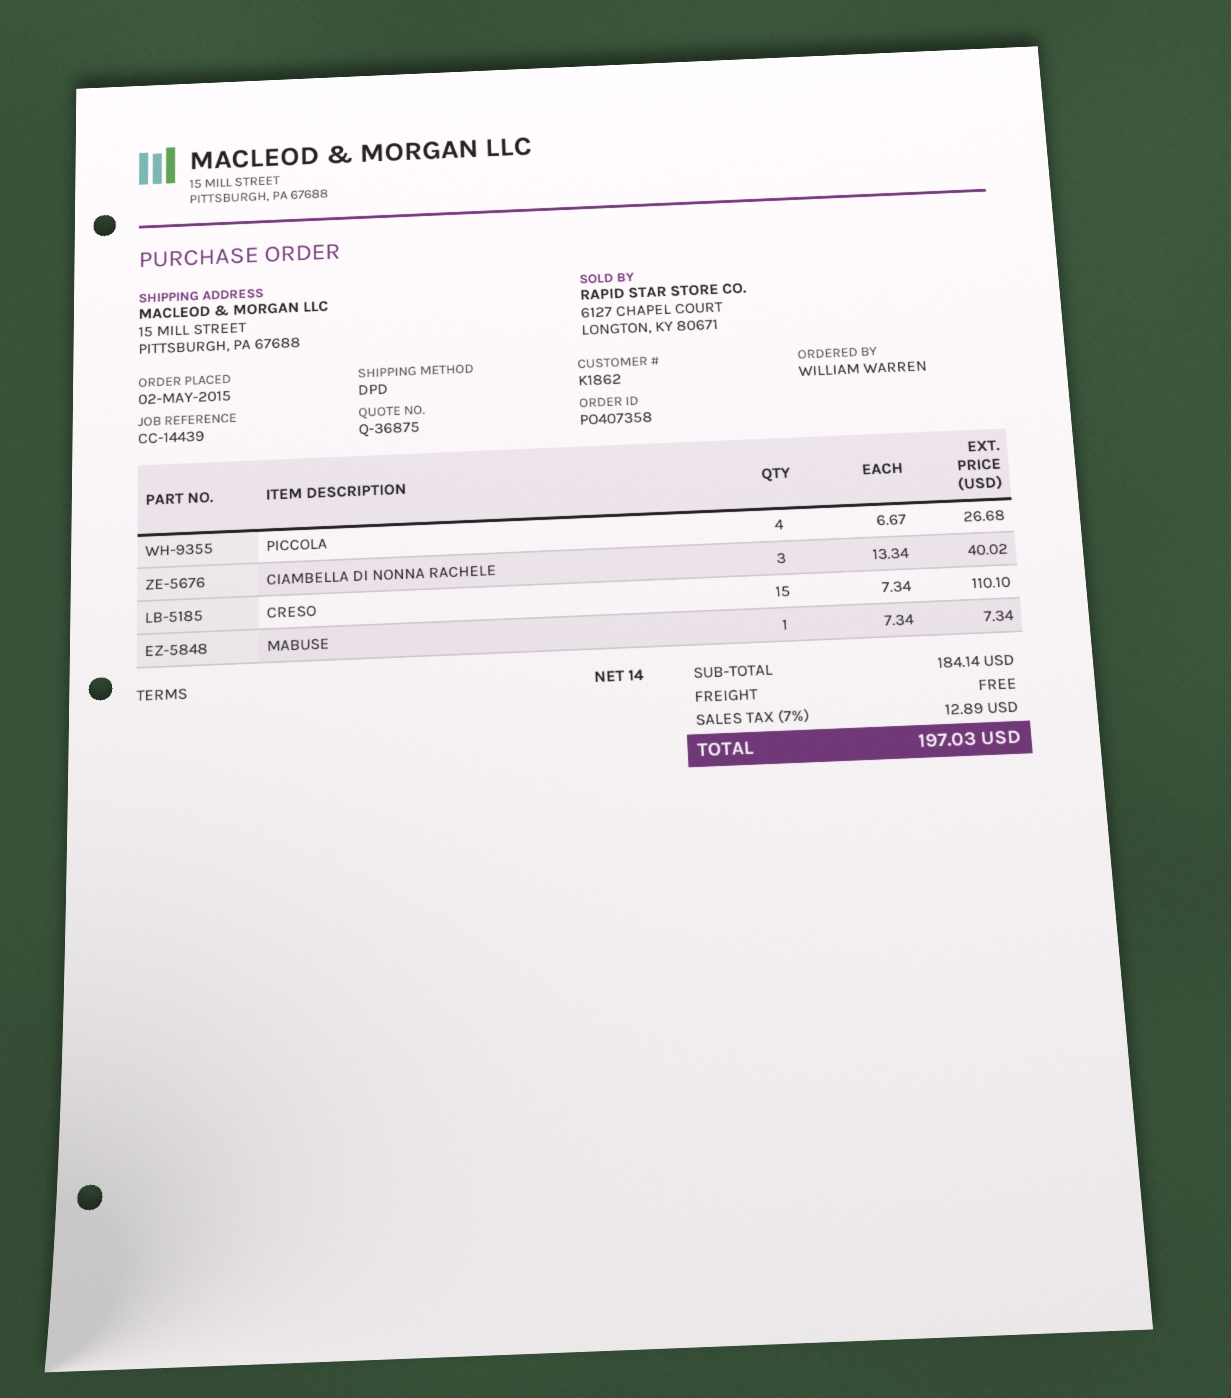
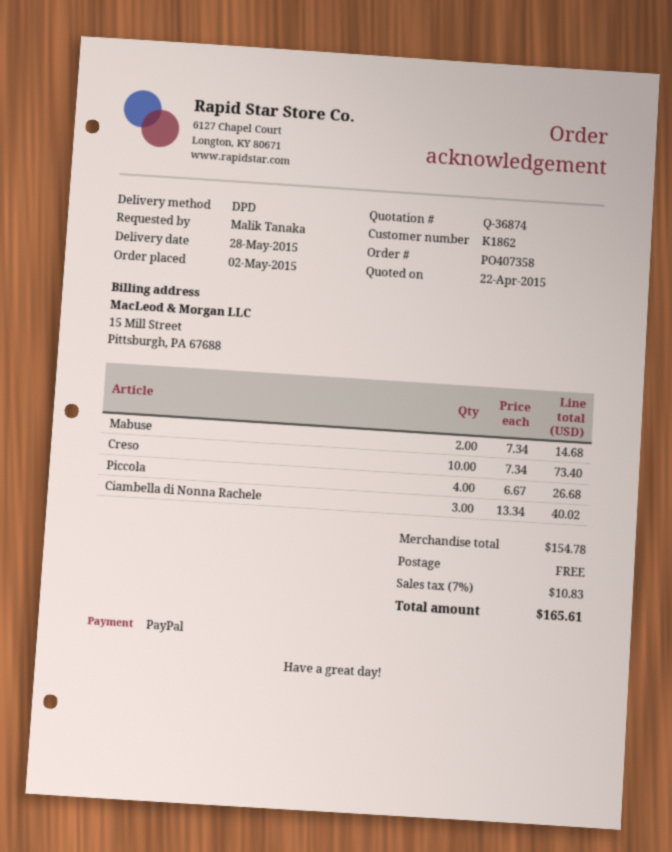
quote number: Q-36875 -> Q-36874
ordered by: WILLIAM WARREN -> Malik Tanaka
CRESO: 15 x 7.34 = 110.10 -> 10 x 7.34 = 73.40
MABUSE: 1 x 7.34 = 7.34 -> 2 x 7.34 = 14.68
subtotal: 184.14 -> 154.78
tax: 7% = 12.89 -> 7% = 10.83
total: 197.03 -> 165.61

